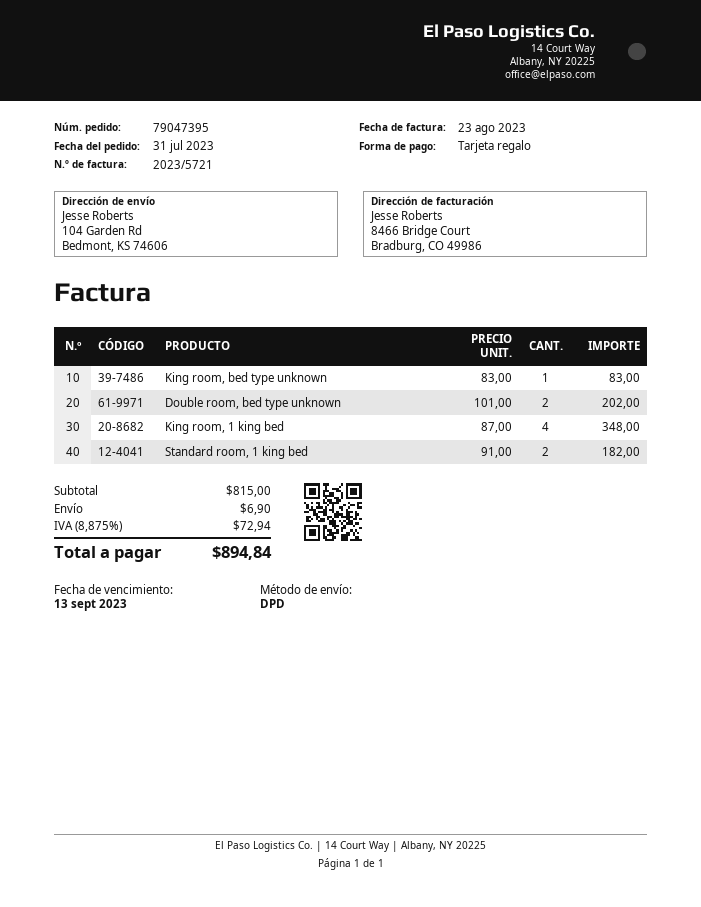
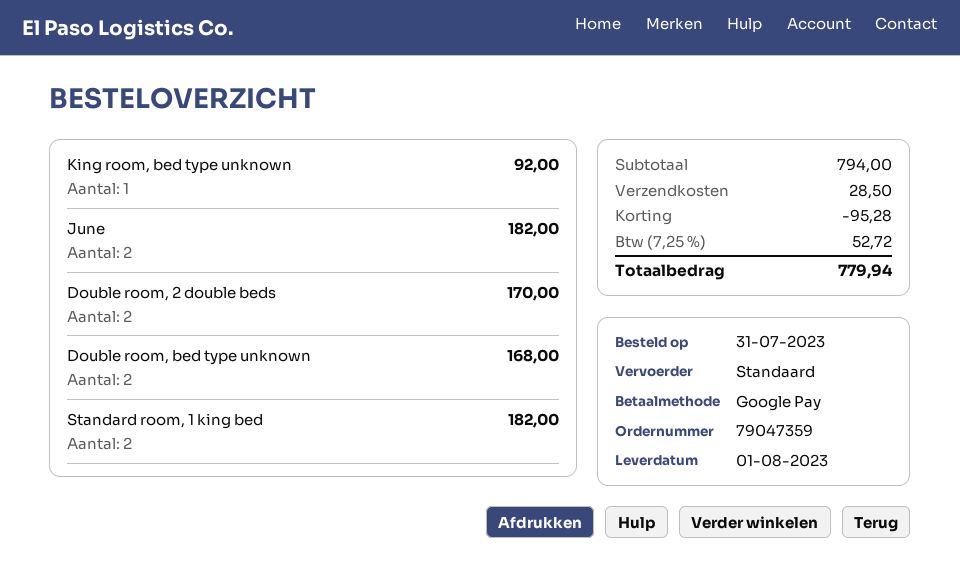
order number: 79047395 -> 79047359
payment method: gift card -> Google Pay
shipping method: DPD -> standard
King room, bed type unknown: 1 for 83.00 -> 1 for 92.00
Double room, bed type unknown: 2 for 202.00 -> 2 for 168.00
King room, 1 king bed: 4 for 348.00 -> none
June: none -> 2 for 182.00
Double room, 2 double beds: none -> 2 for 170.00
subtotal: 815.00 -> 794.00
discount: none -> 95.28
shipping: 6.90 -> 28.50
tax: 8.875% = 72.94 -> 7.25% = 52.72
total: 894.84 -> 779.94

